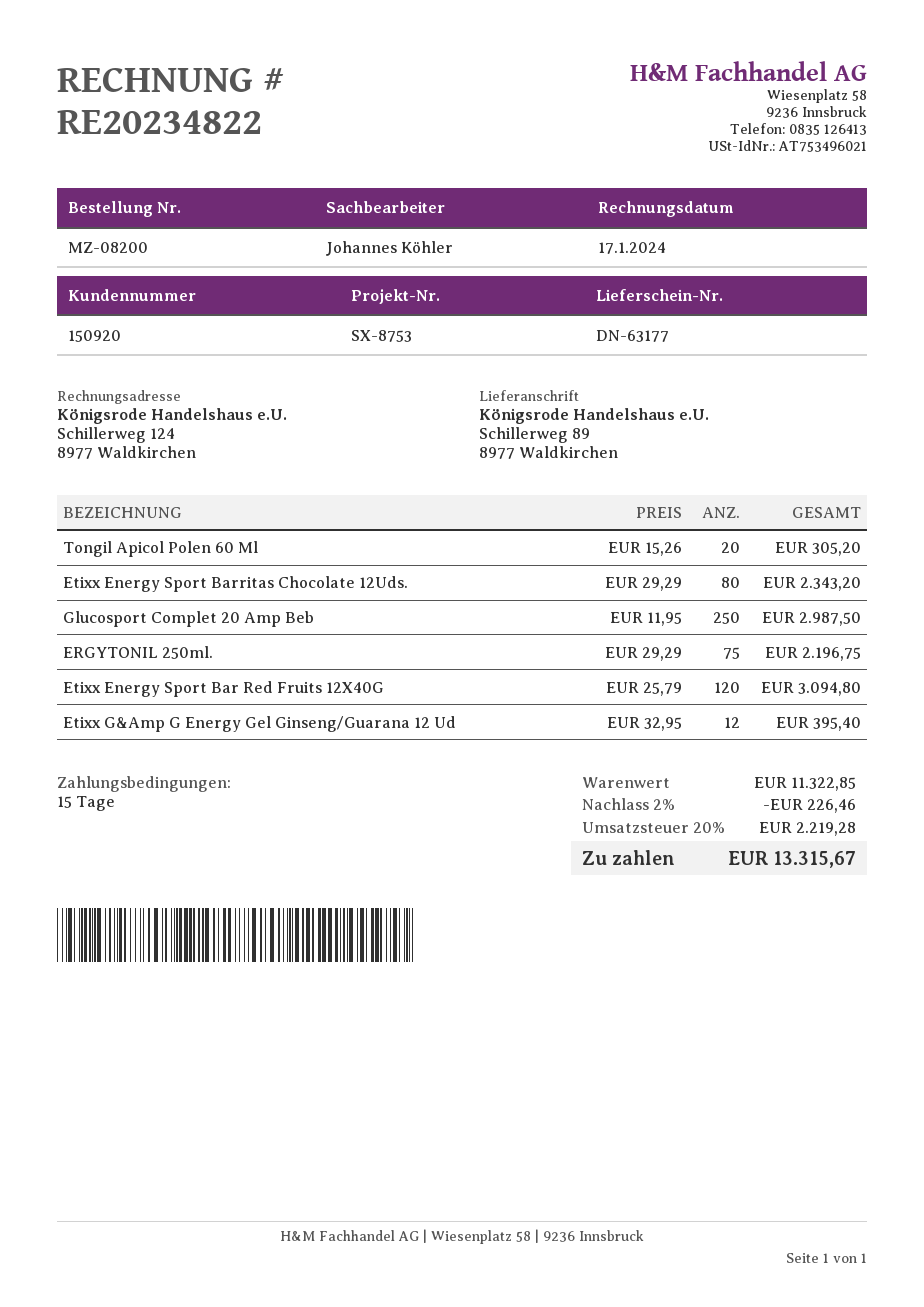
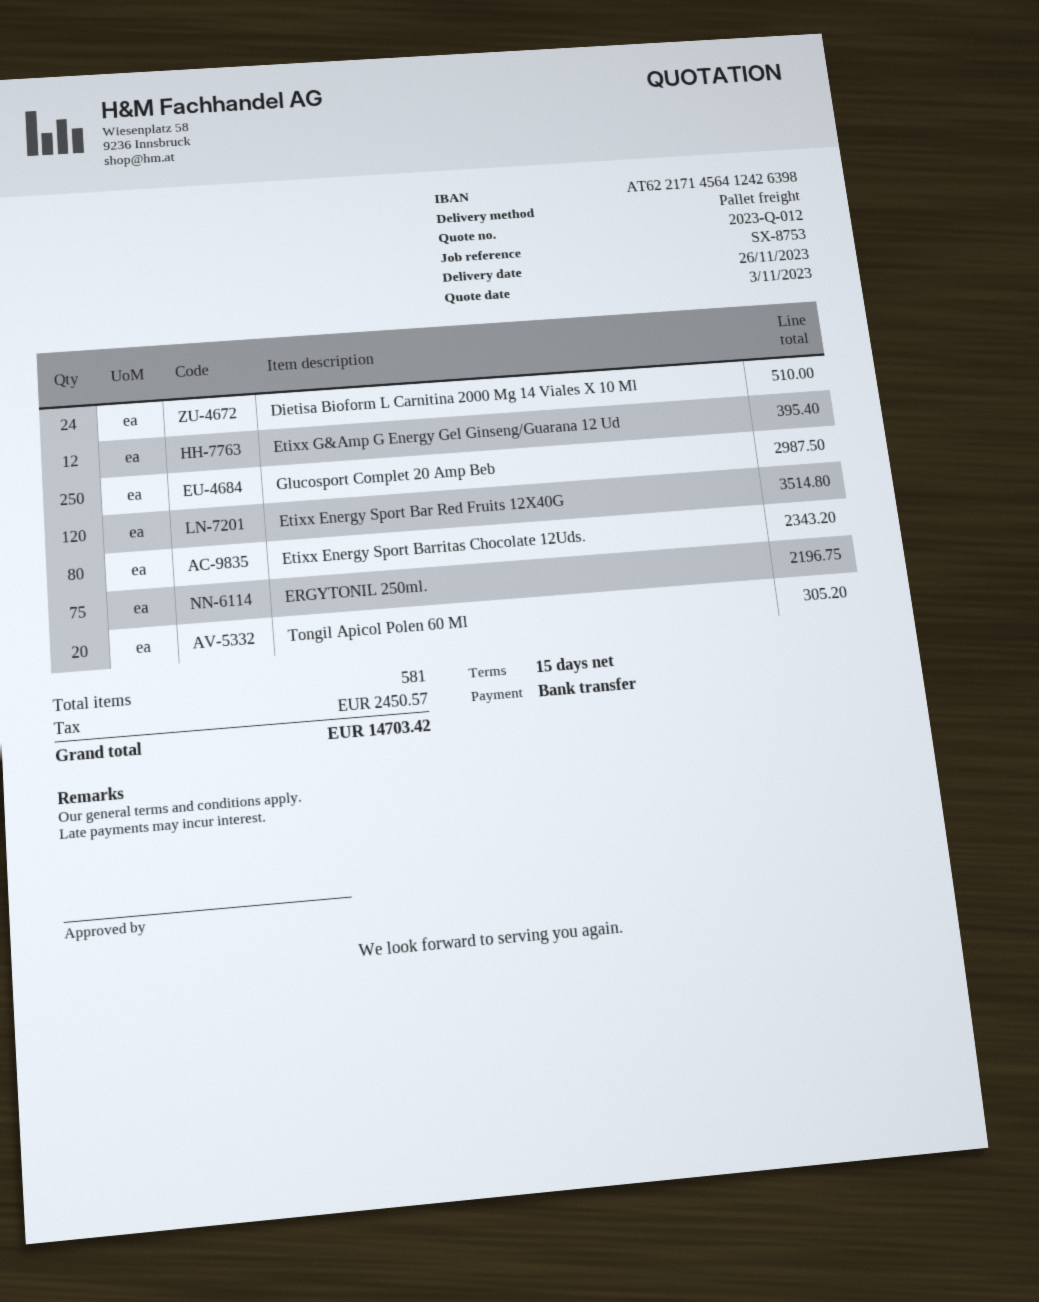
Etixx Energy Sport Bar Red Fruits 12X40G: 120 for 3094.80 -> 120 for 3514.80
Dietisa Bioform L Carnitina 2000 Mg 14 Viales X 10 Ml: none -> 24 for 510.00
discount: 2% = 226.46 -> none
tax: 2219.28 -> 2450.57
total: 13315.67 -> 14703.42

